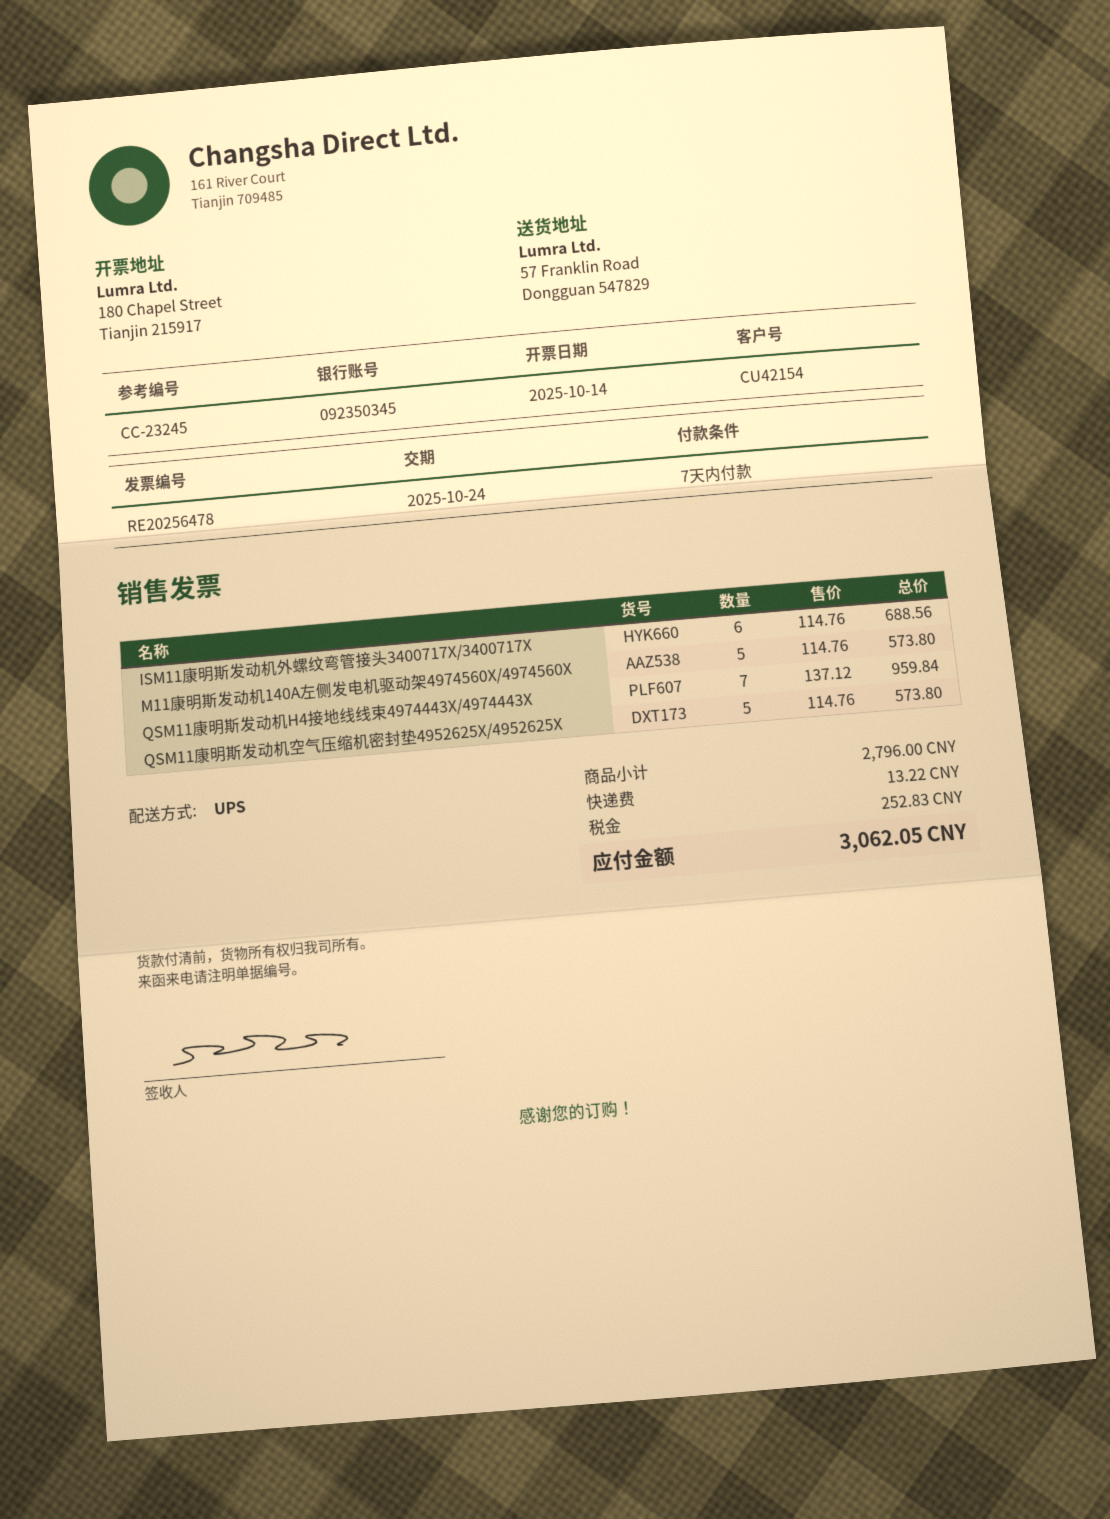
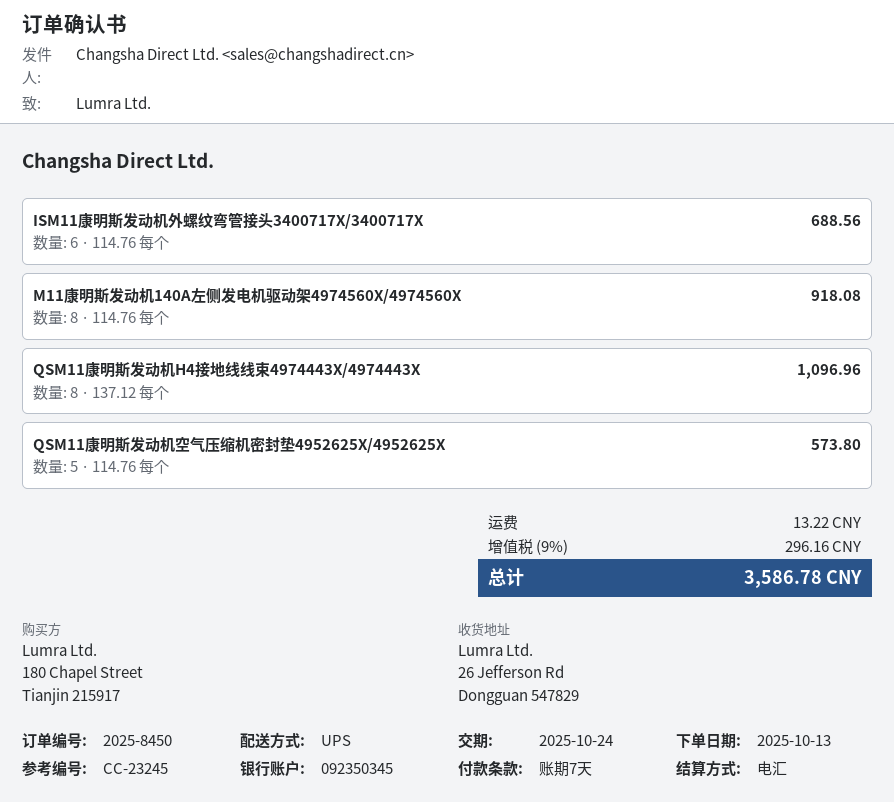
ship to: 57 Franklin Road, Dongguan 547829 -> 26 Jefferson Rd, Dongguan 547829
M11康明斯发动机140A左侧发电机驱动架4974560X/4974560X: 5 x 114.76 = 573.80 -> 8 x 114.76 = 918.08
QSM11康明斯发动机H4接地线线束4974443X/4974443X: 7 x 137.12 = 959.84 -> 8 x 137.12 = 1096.96
tax: 252.83 -> 296.16
total: 3062.05 -> 3586.78

